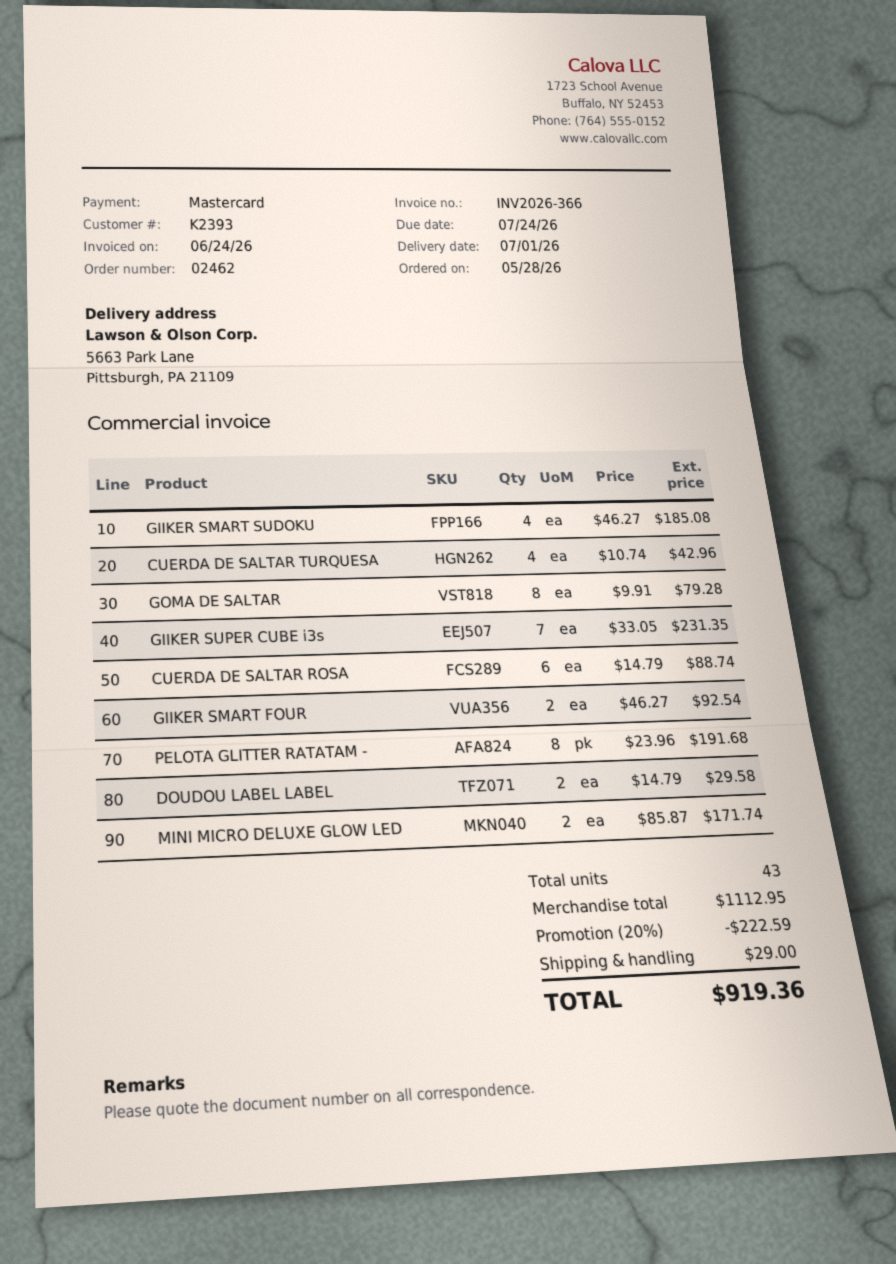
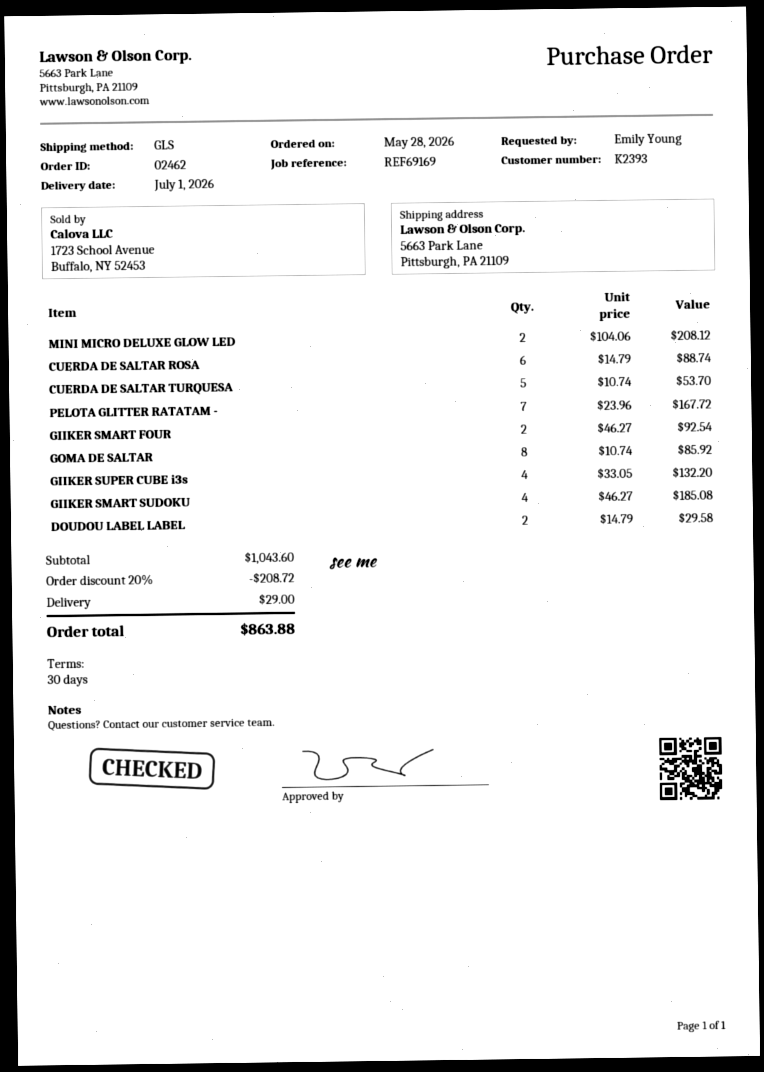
CUERDA DE SALTAR TURQUESA: 4 x 10.74 = 42.96 -> 5 x 10.74 = 53.70
GOMA DE SALTAR: 8 x 9.91 = 79.28 -> 8 x 10.74 = 85.92
GIIKER SUPER CUBE i3s: 7 x 33.05 = 231.35 -> 4 x 33.05 = 132.20
PELOTA GLITTER RATATAM -: 8 x 23.96 = 191.68 -> 7 x 23.96 = 167.72
MINI MICRO DELUXE GLOW LED: 2 x 85.87 = 171.74 -> 2 x 104.06 = 208.12
subtotal: 1112.95 -> 1043.60
discount: 20% = 222.59 -> 20% = 208.72
total: 919.36 -> 863.88

